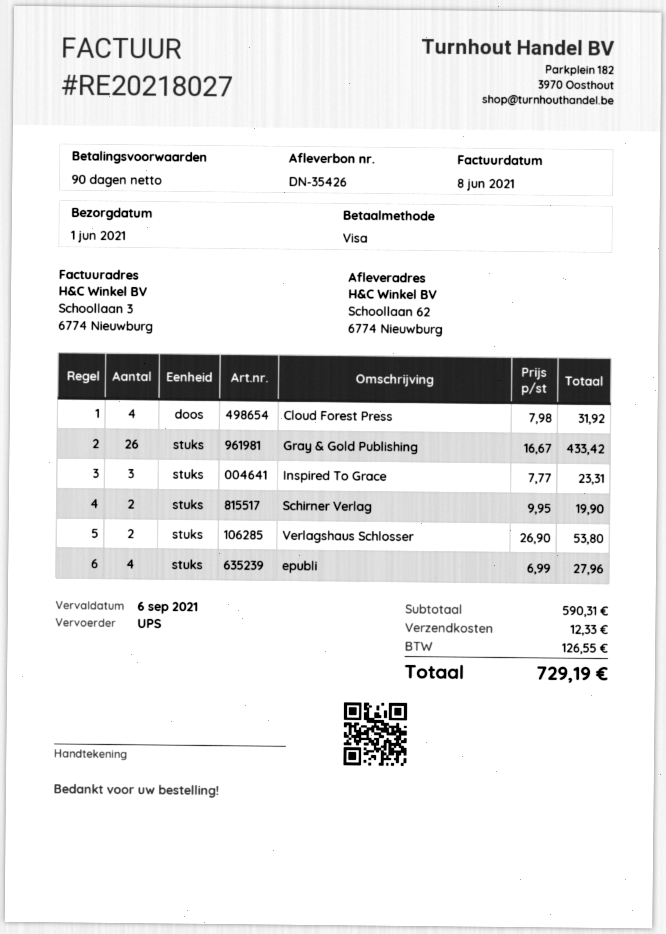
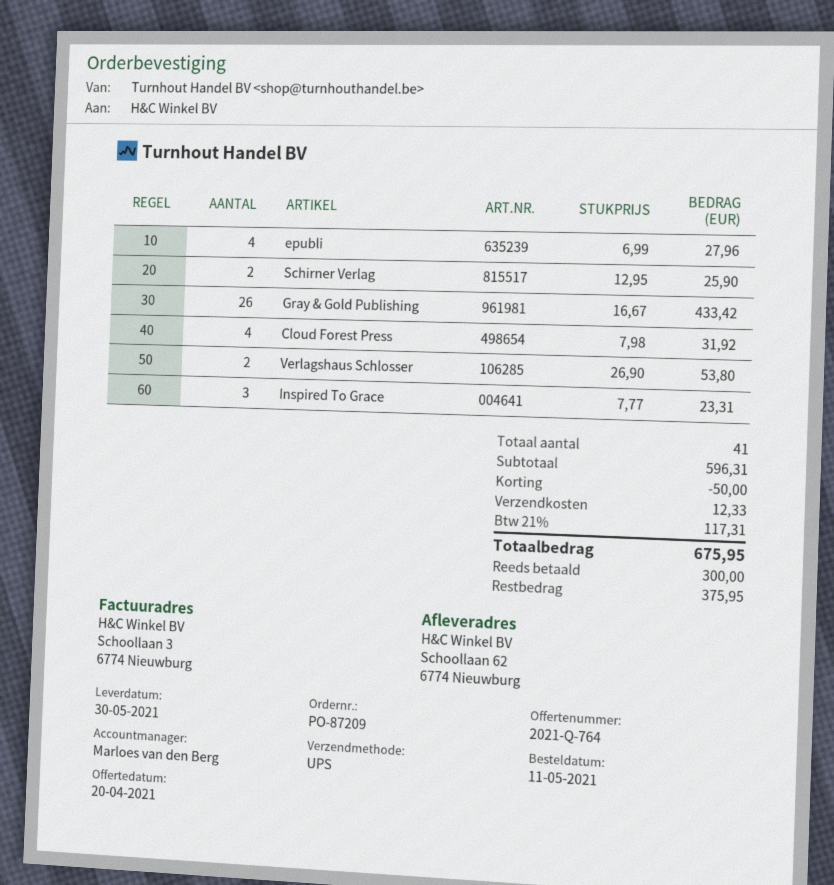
delivery date: 2021-06-01 -> 2021-05-30
Schirner Verlag: 2 x 9.95 = 19.90 -> 2 x 12.95 = 25.90
subtotal: 590.31 -> 596.31
discount: none -> 50.00
tax: 126.55 -> 117.31
total: 729.19 -> 675.95

